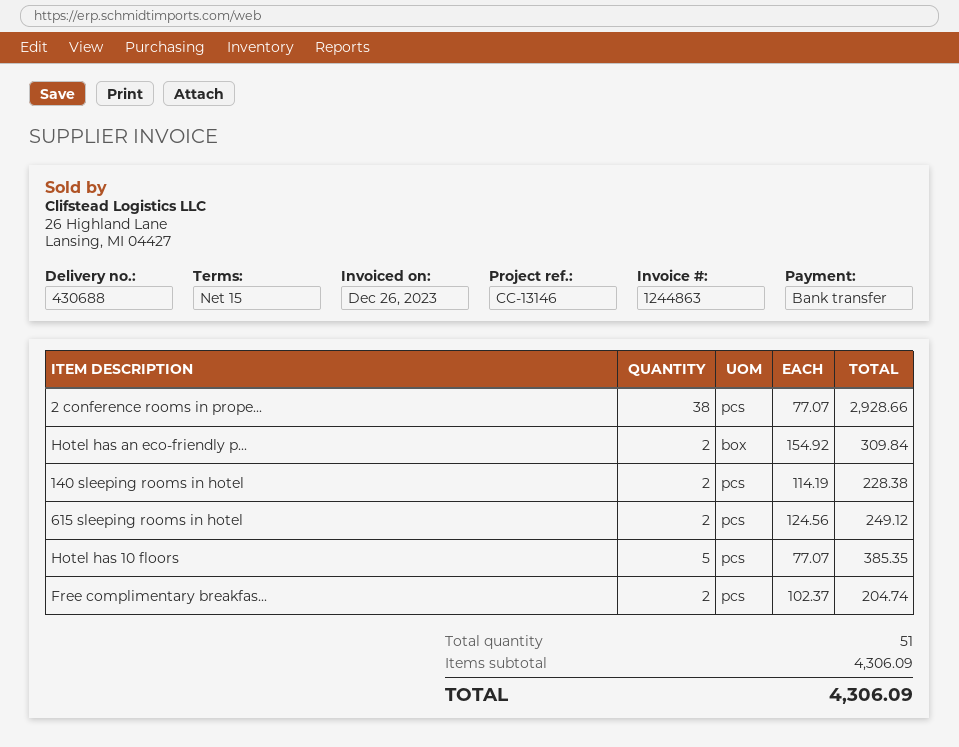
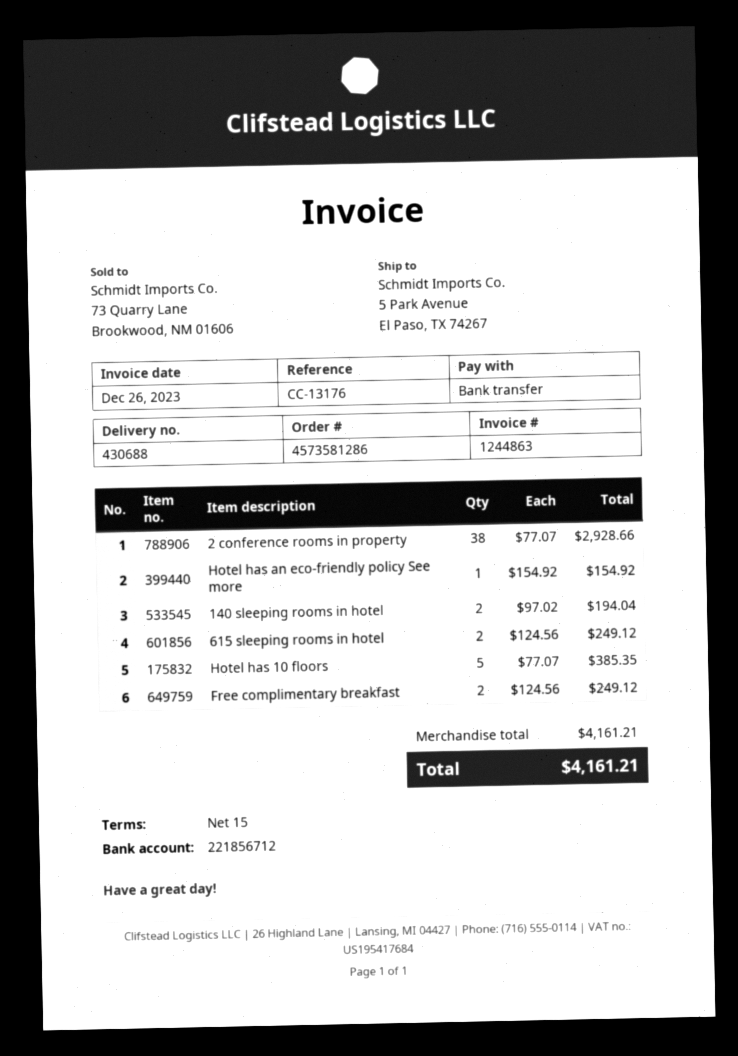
reference: CC-13146 -> CC-13176
Hotel has an eco-friendly p...: 2 x 154.92 = 309.84 -> 1 x 154.92 = 154.92
140 sleeping rooms in hotel: 2 x 114.19 = 228.38 -> 2 x 97.02 = 194.04
Free complimentary breakfas...: 2 x 102.37 = 204.74 -> 2 x 124.56 = 249.12
subtotal: 4306.09 -> 4161.21
total: 4306.09 -> 4161.21

